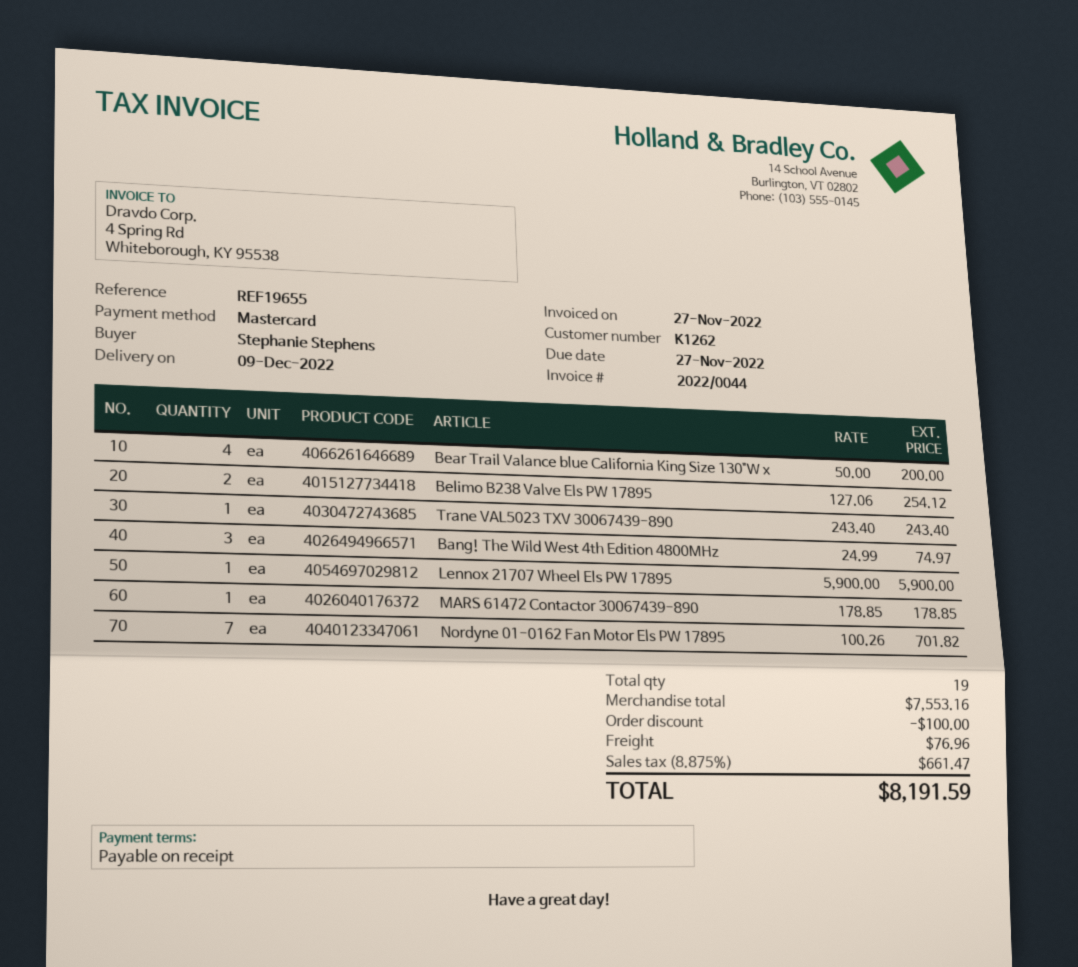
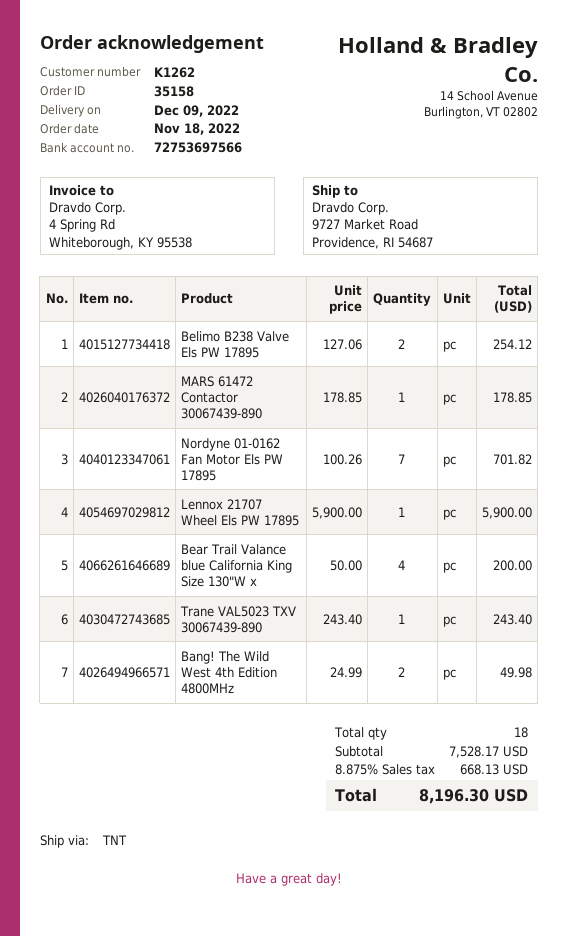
Bang! The Wild West 4th Edition 4800MHz: 3 x 24.99 = 74.97 -> 2 x 24.99 = 49.98
total quantity: 19 -> 18
subtotal: 7553.16 -> 7528.17
discount: 100.00 -> none
shipping: 76.96 -> none
tax: 8.875% = 661.47 -> 8.875% = 668.13
total: 8191.59 -> 8196.30

